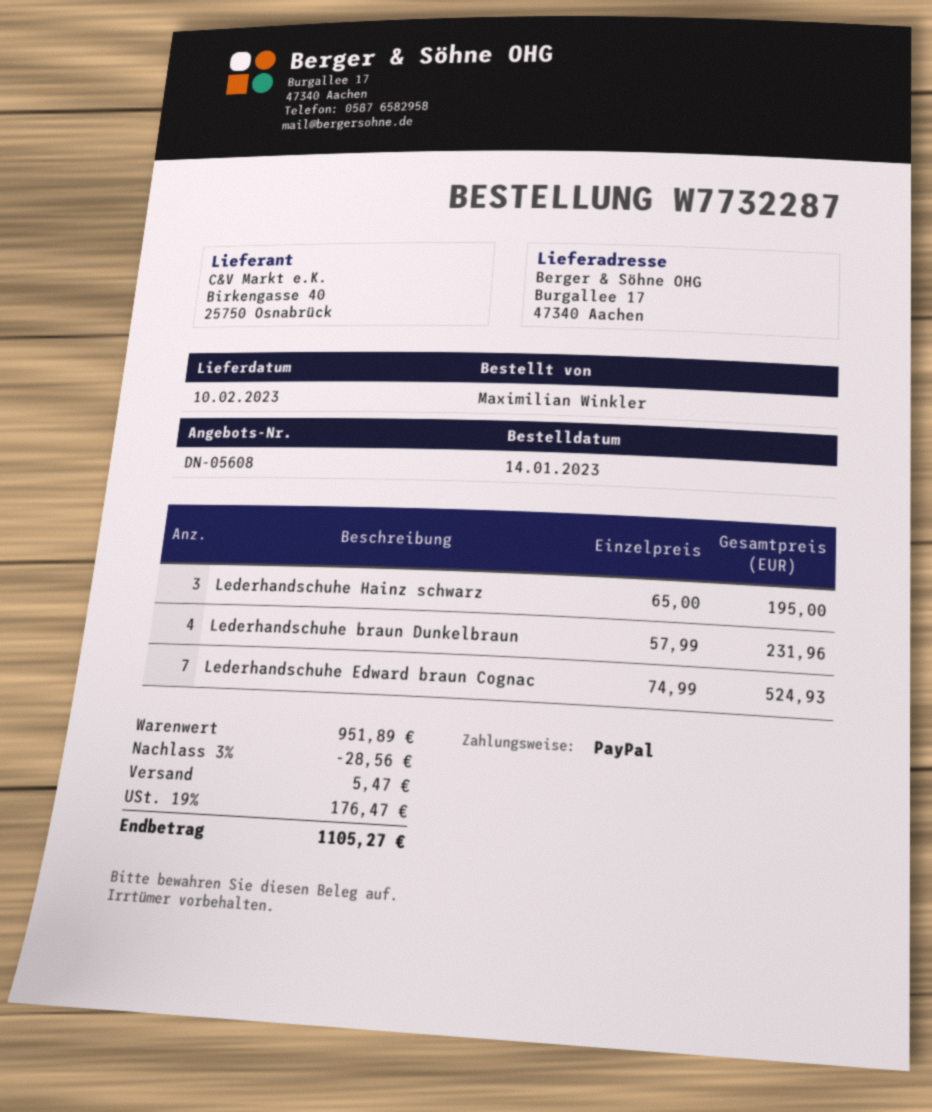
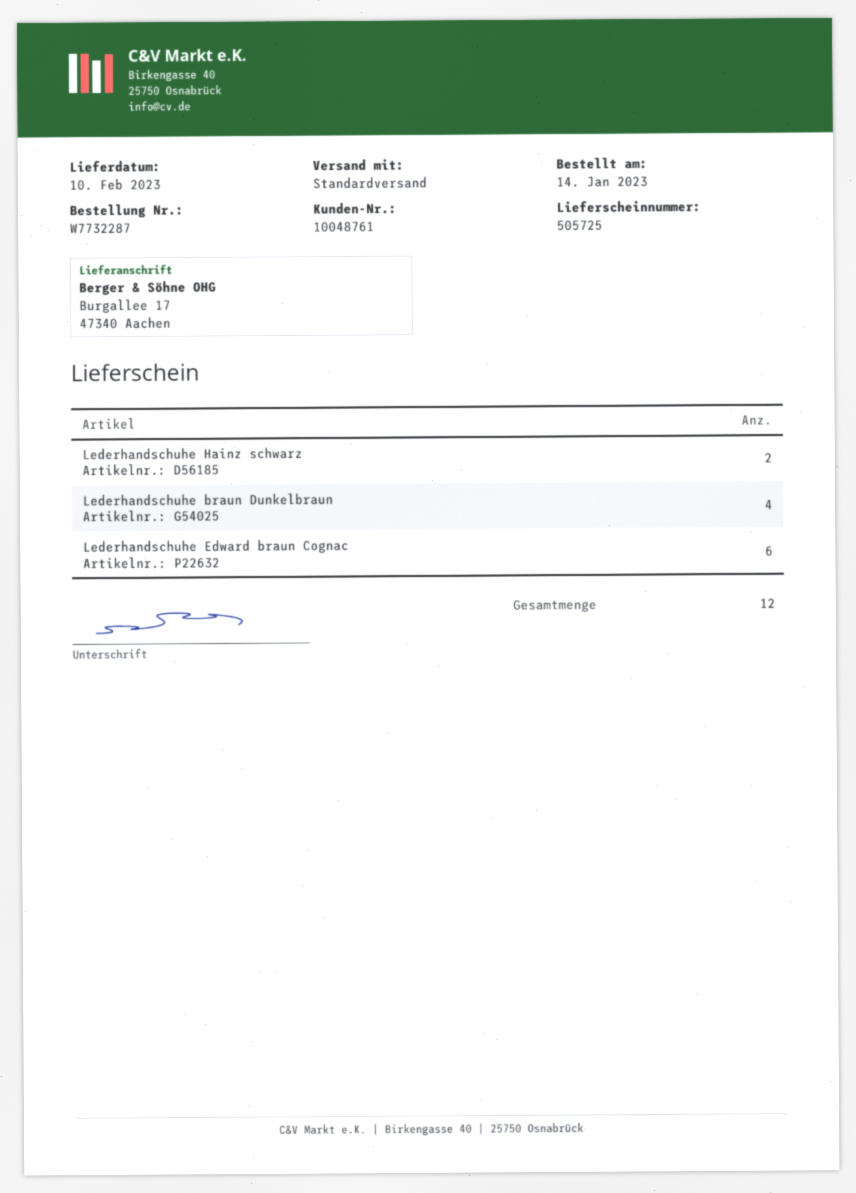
Lederhandschuhe Hainz schwarz: 3 -> 2
Lederhandschuhe Edward braun Cognac: 7 -> 6

